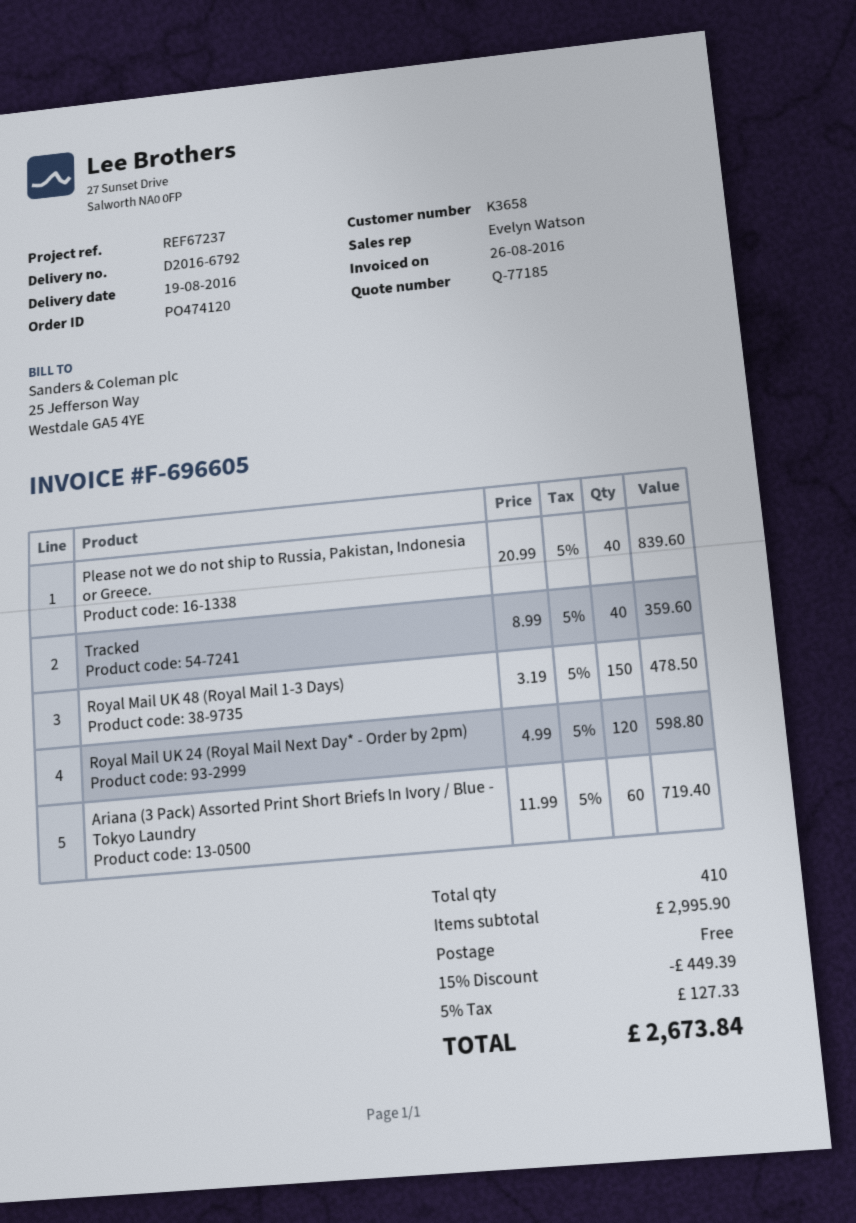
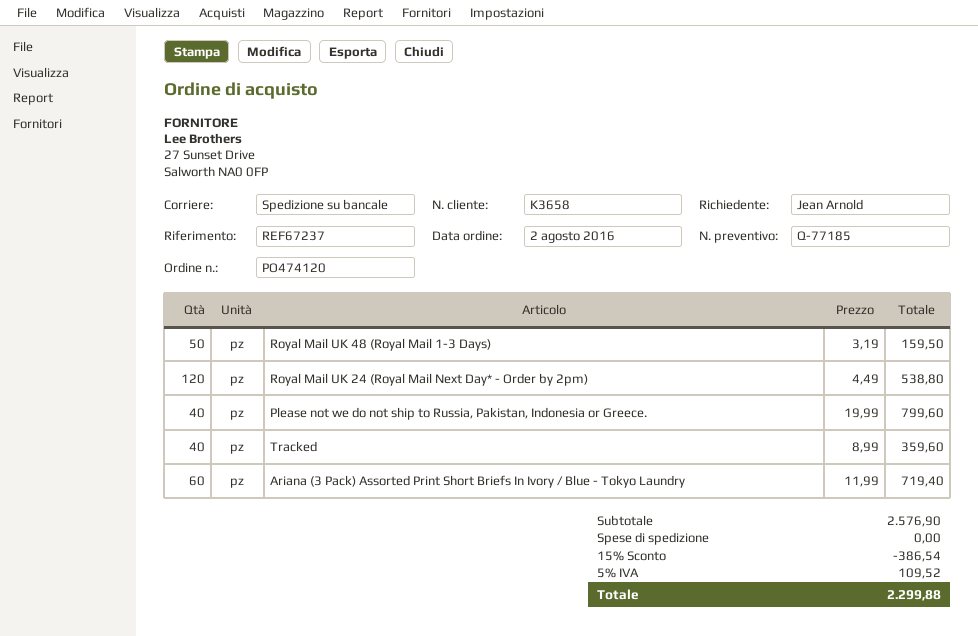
Please not we do not ship to Russia, Pakistan, Indonesia or Greece.: 40 x 20.99 = 839.60 -> 40 x 19.99 = 799.60
Royal Mail UK 48 (Royal Mail 1-3 Days): 150 x 3.19 = 478.50 -> 50 x 3.19 = 159.50
Royal Mail UK 24 (Royal Mail Next Day* - Order by 2pm): 120 x 4.99 = 598.80 -> 120 x 4.49 = 538.80
subtotal: 2995.90 -> 2576.90
discount: 15% = 449.39 -> 15% = 386.54
tax: 5% = 127.33 -> 5% = 109.52
total: 2673.84 -> 2299.88

